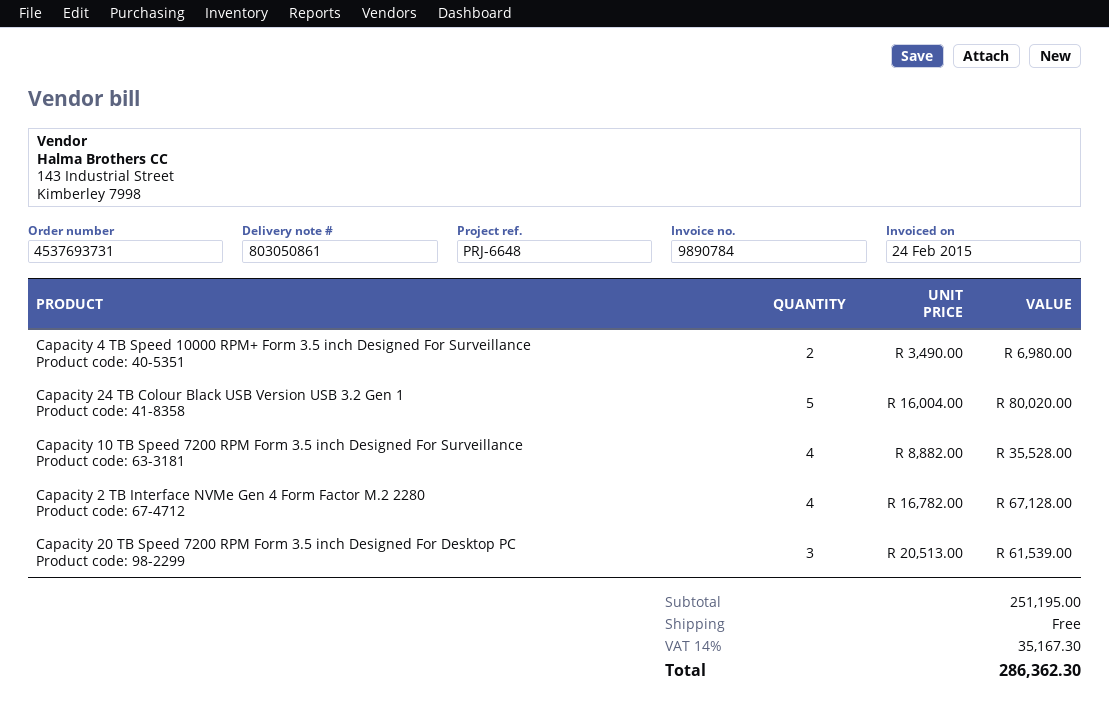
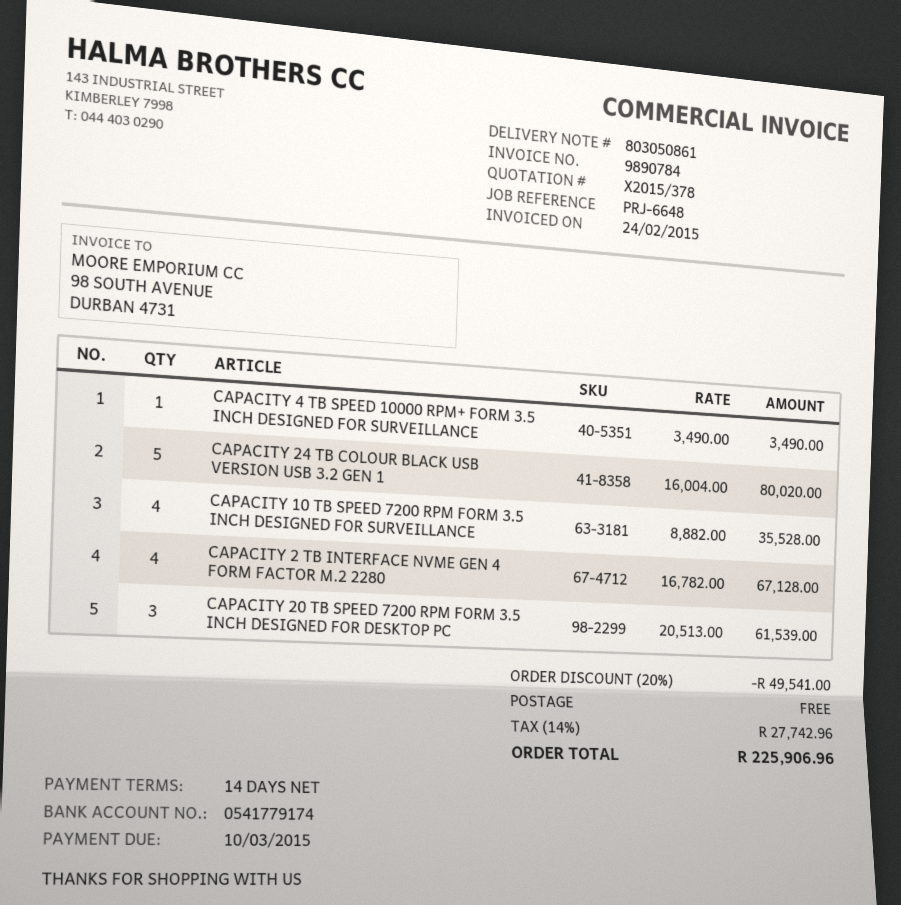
Capacity 4 TB Speed 10000 RPM+ Form 3.5 inch Designed For Surveillance: 2 x 3490.00 = 6980.00 -> 1 x 3490.00 = 3490.00
discount: none -> 20% = 49541.00
tax: 14% = 35167.30 -> 14% = 27742.96
total: 286362.30 -> 225906.96

